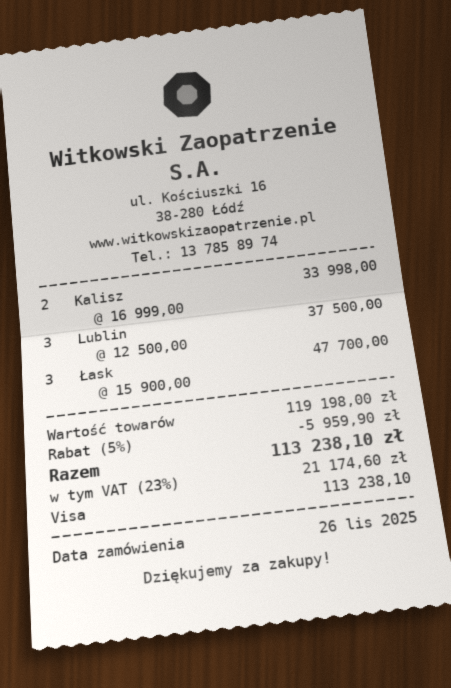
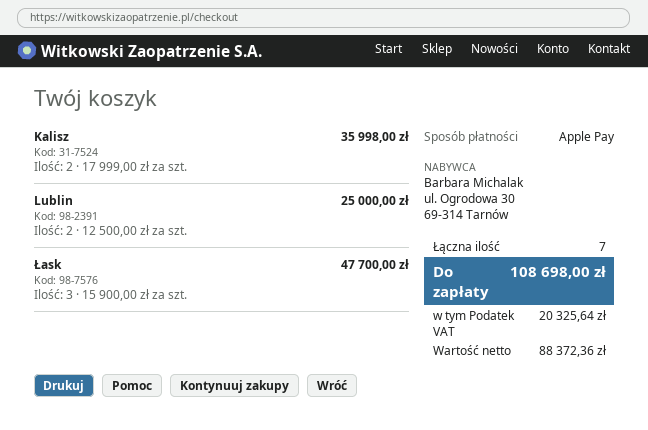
payment method: Visa -> Apple Pay
Kalisz: 2 x 16999.00 = 33998.00 -> 2 x 17999.00 = 35998.00
Lublin: 3 x 12500.00 = 37500.00 -> 2 x 12500.00 = 25000.00
discount: 5% = 5959.90 -> none
tax: 21174.60 -> 20325.64
total: 113238.10 -> 108698.00

